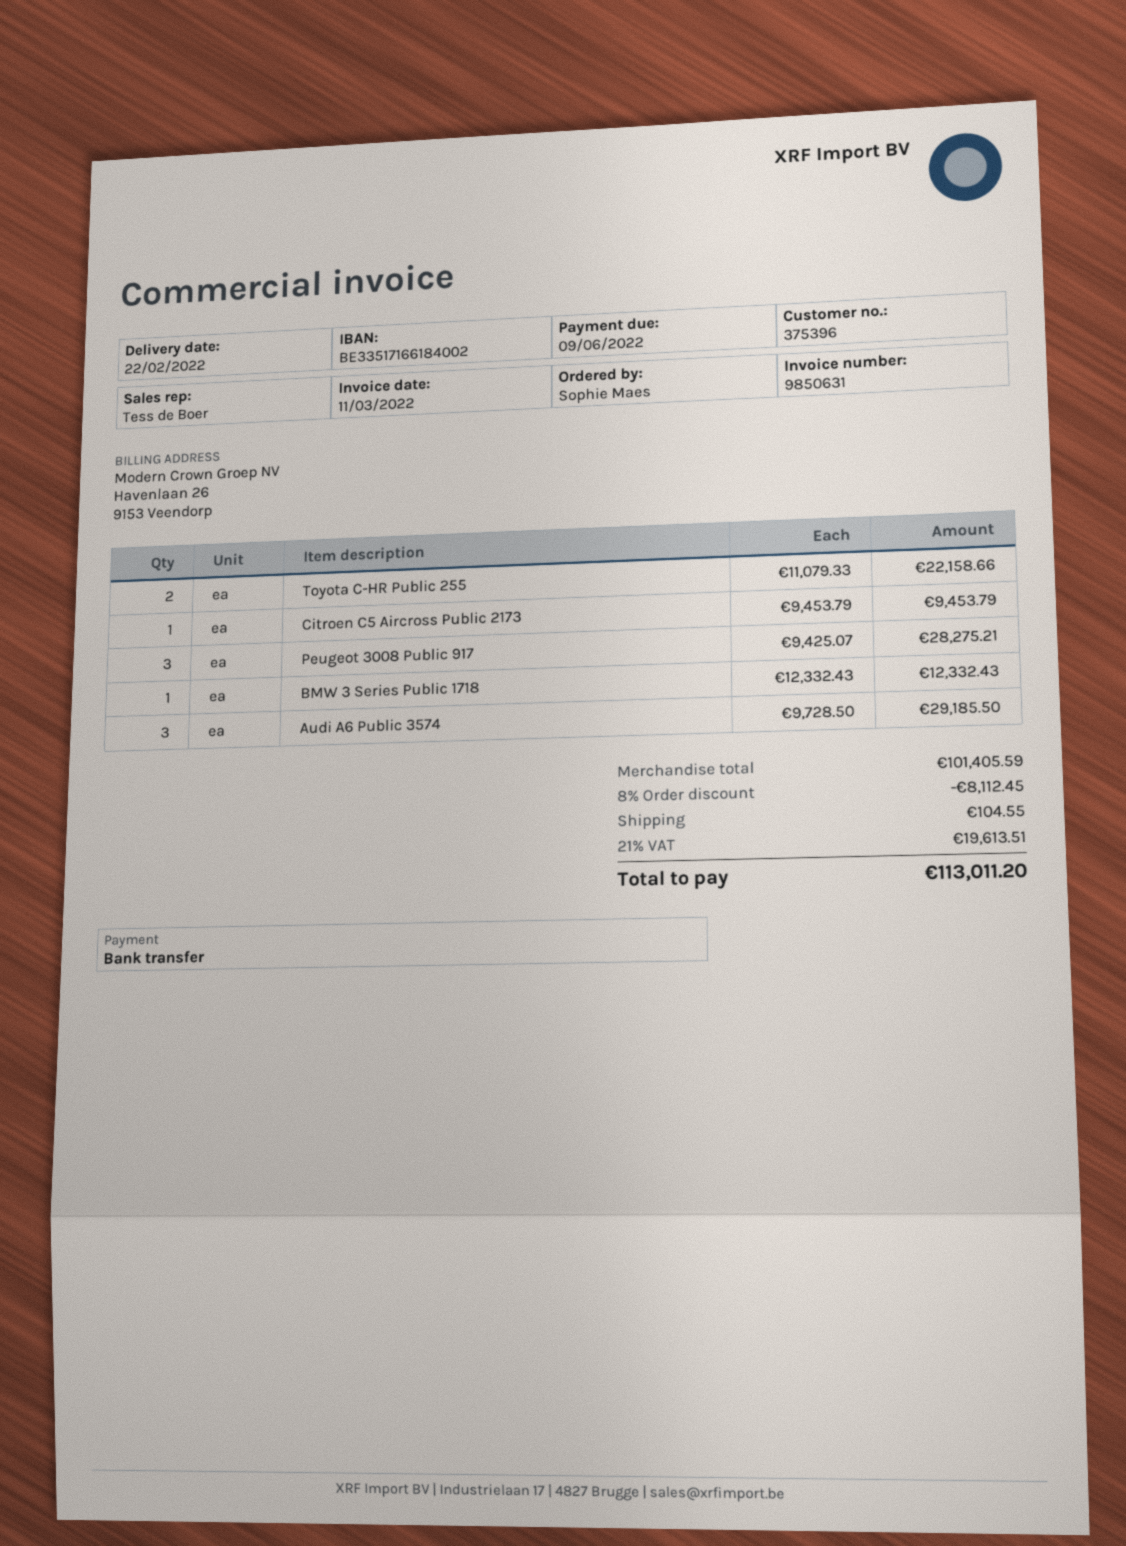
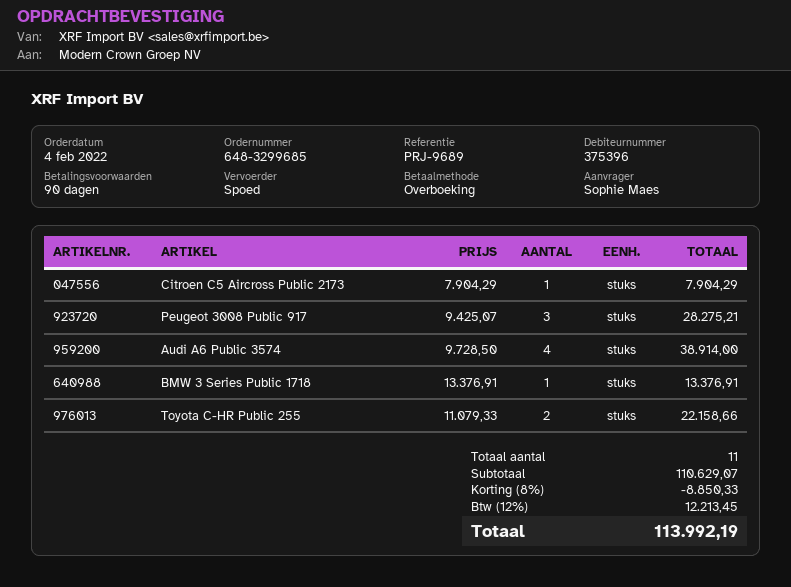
Citroen C5 Aircross Public 2173: 1 x 9453.79 = 9453.79 -> 1 x 7904.29 = 7904.29
BMW 3 Series Public 1718: 1 x 12332.43 = 12332.43 -> 1 x 13376.91 = 13376.91
Audi A6 Public 3574: 3 x 9728.50 = 29185.50 -> 4 x 9728.50 = 38914.00
subtotal: 101405.59 -> 110629.07
discount: 8% = 8112.45 -> 8% = 8850.33
shipping: 104.55 -> none
tax: 21% = 19613.51 -> 12% = 12213.45
total: 113011.20 -> 113992.19

